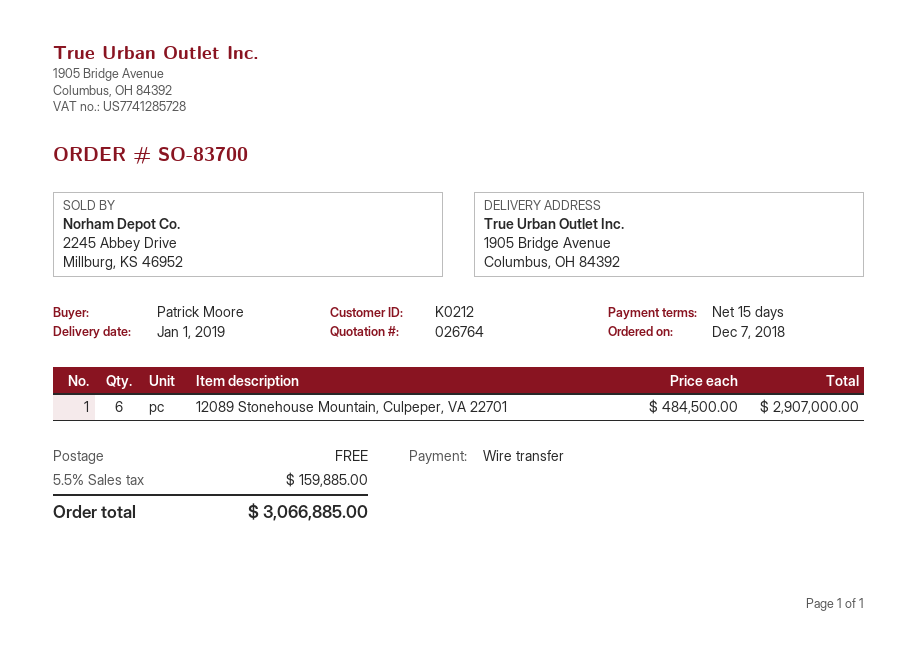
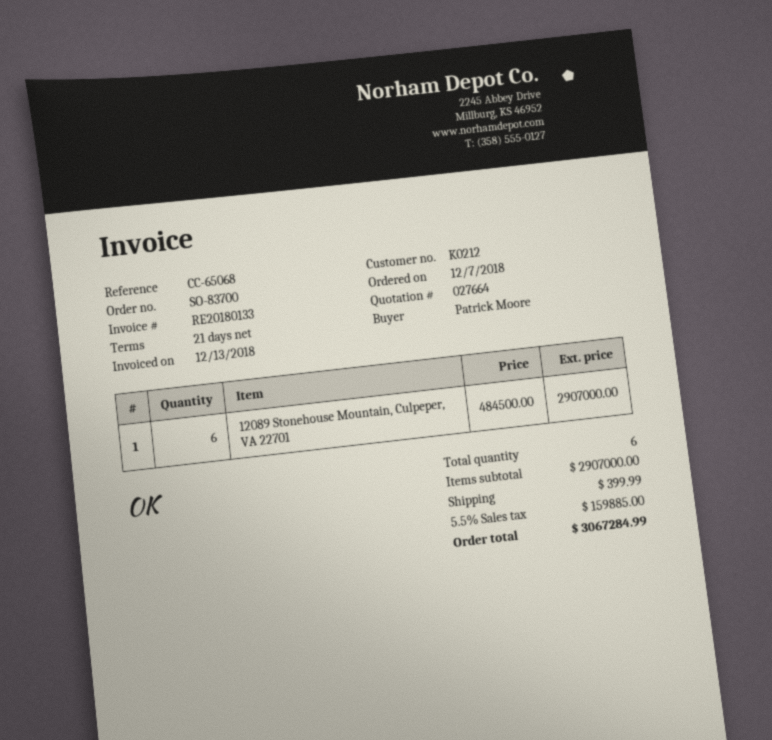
quote number: 026764 -> 027664
payment terms: 15 days -> 21 days
shipping: 0.00 -> 399.99
total: 3066885.00 -> 3067284.99

